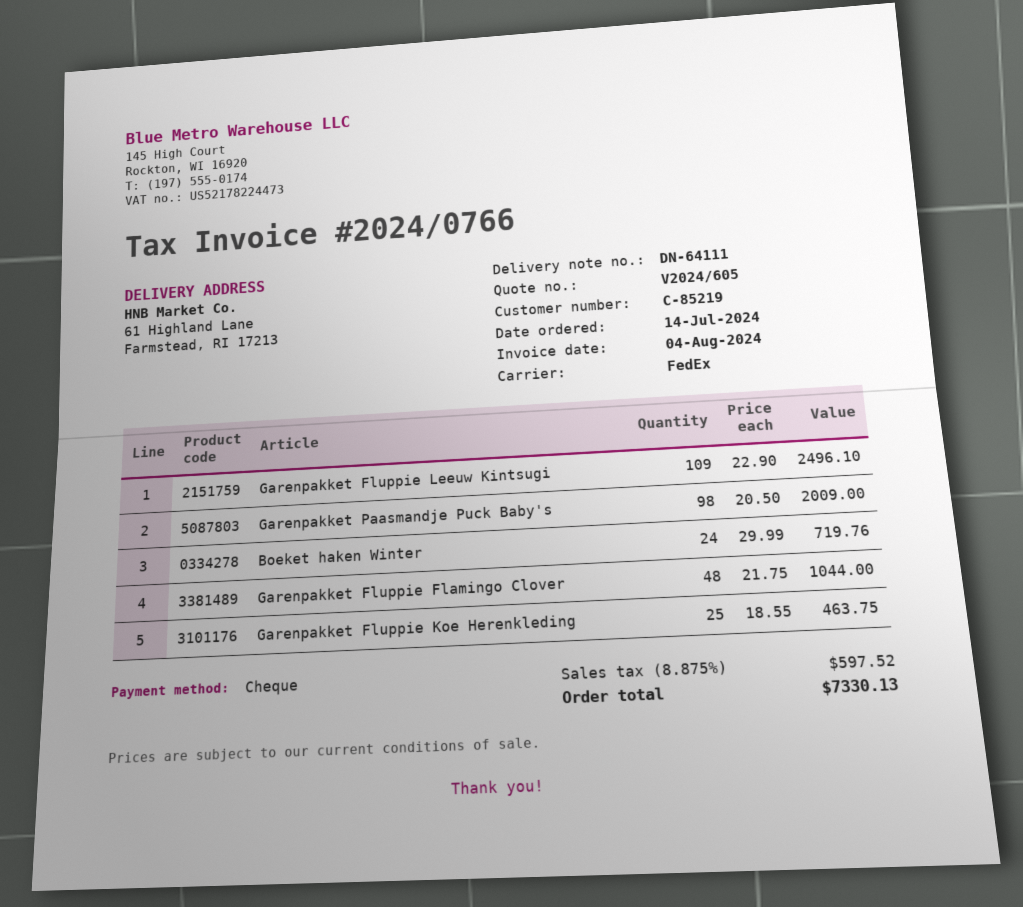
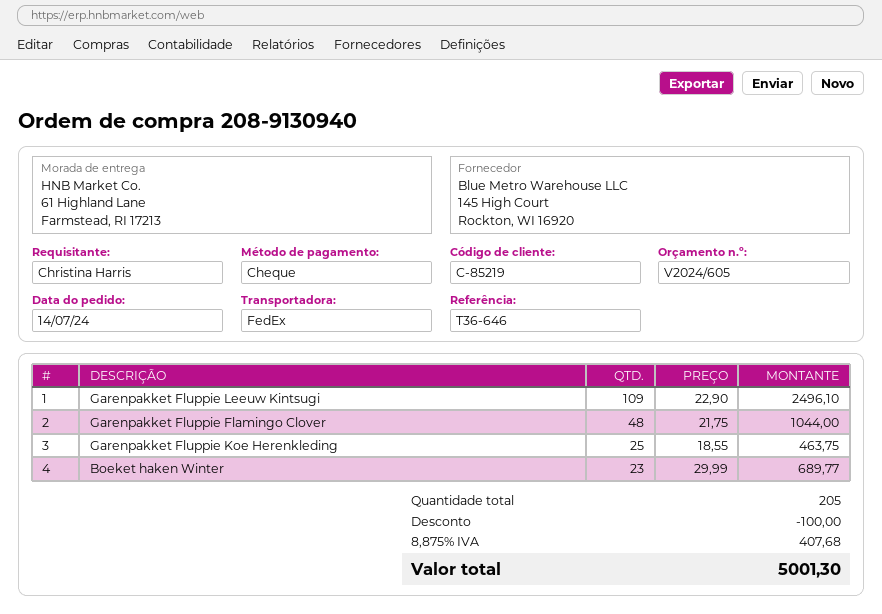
Garenpakket Paasmandje Puck Baby's: 98 x 20.50 = 2009.00 -> none
Boeket haken Winter: 24 x 29.99 = 719.76 -> 23 x 29.99 = 689.77
discount: none -> 100.00
tax: 8.875% = 597.52 -> 8.875% = 407.68
total: 7330.13 -> 5001.30

